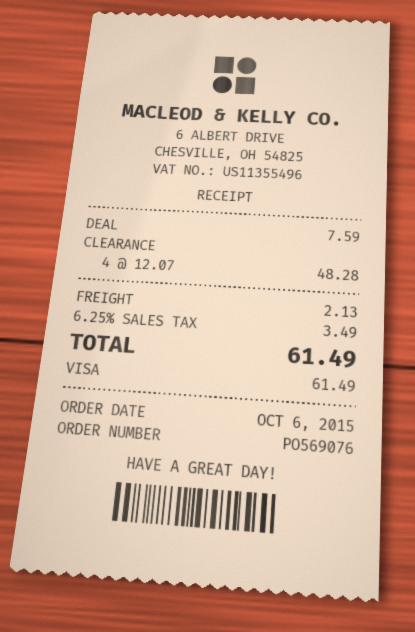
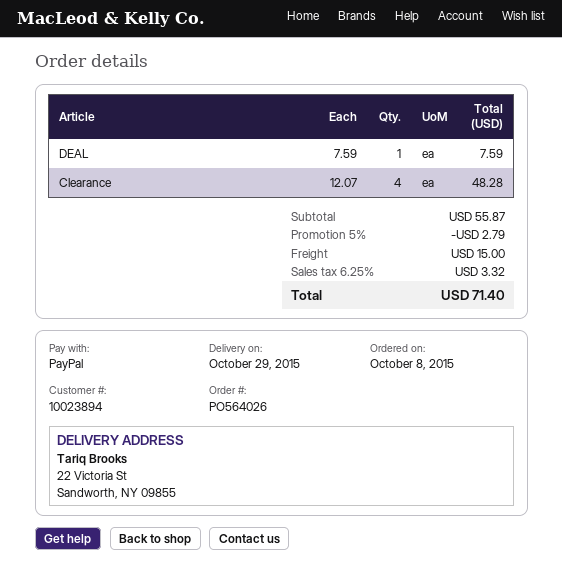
order number: PO569076 -> PO564026
order date: 2015-10-06 -> 2015-10-08
payment method: Visa -> PayPal
discount: none -> 5% = 2.79
shipping: 2.13 -> 15.00
tax: 6.25% = 3.49 -> 6.25% = 3.32
total: 61.49 -> 71.40

